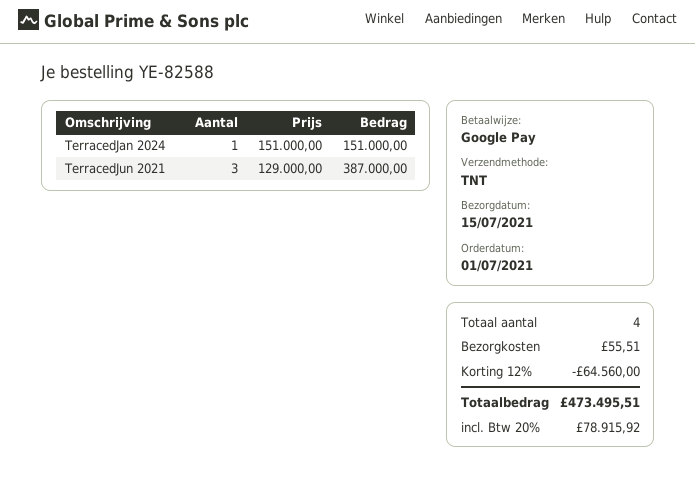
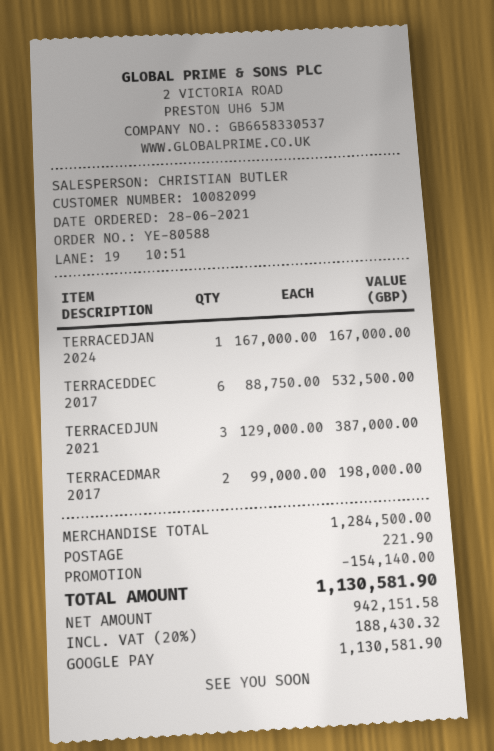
order number: YE-82588 -> YE-80588
order date: 2021-07-01 -> 2021-06-28
TerracedJan 2024: 1 x 151000.00 = 151000.00 -> 1 x 167000.00 = 167000.00
TERRACEDDEC 2017: none -> 6 x 88750.00 = 532500.00
TERRACEDMAR 2017: none -> 2 x 99000.00 = 198000.00
discount: 64560.00 -> 154140.00
shipping: 55.51 -> 221.90
tax: 20% = 78915.92 -> 20% = 188430.32
total: 473495.51 -> 1130581.90

